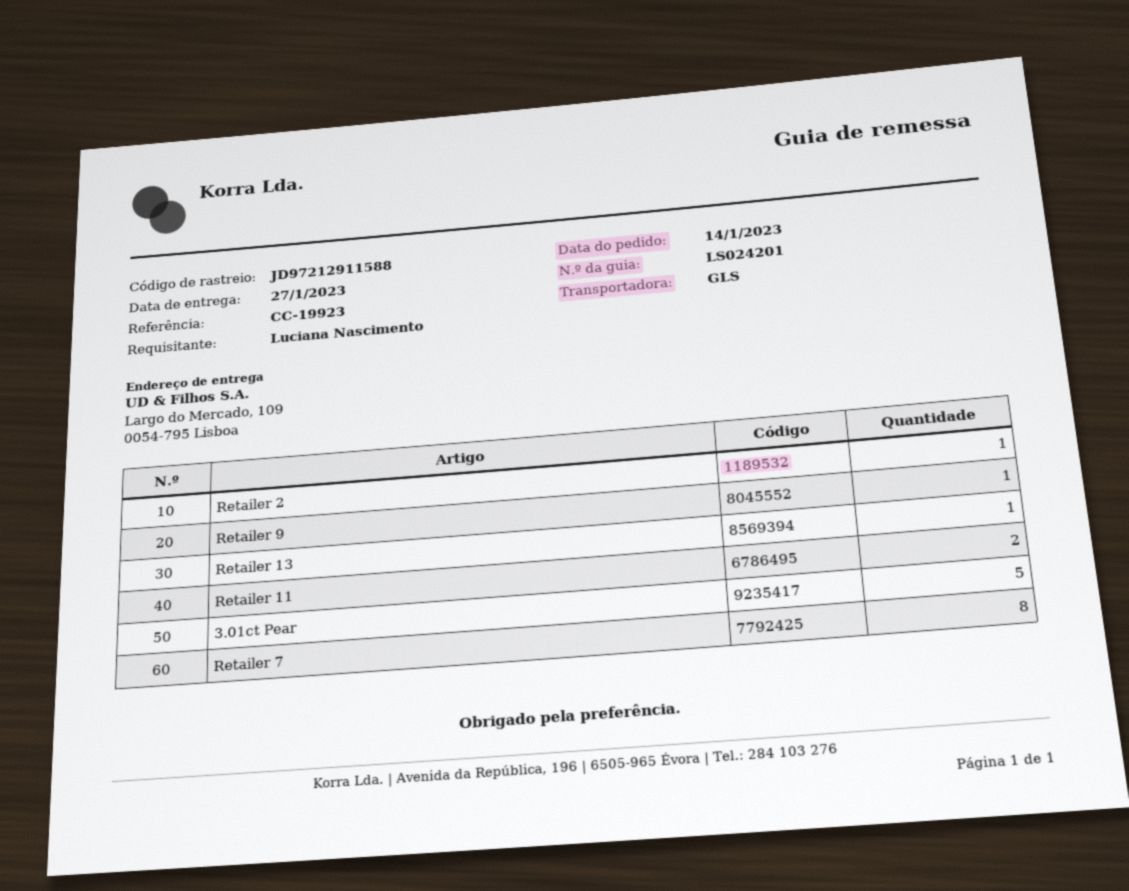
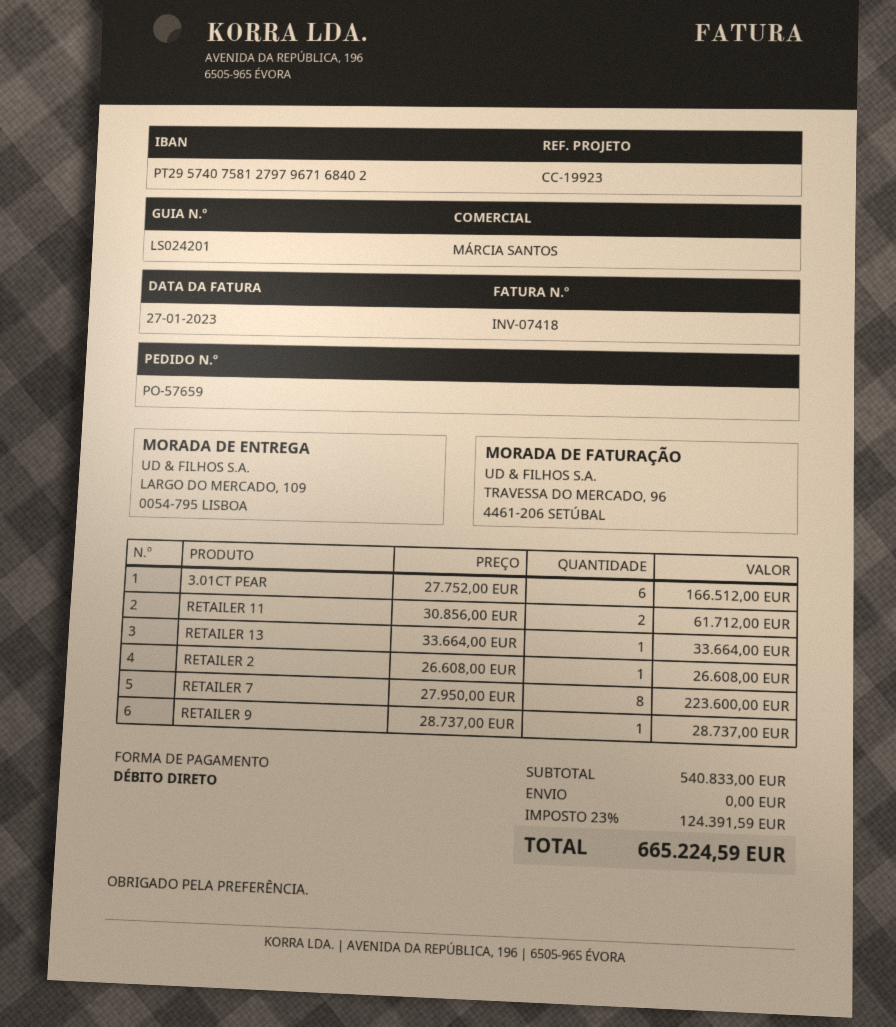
3.01ct Pear: 5 -> 6

